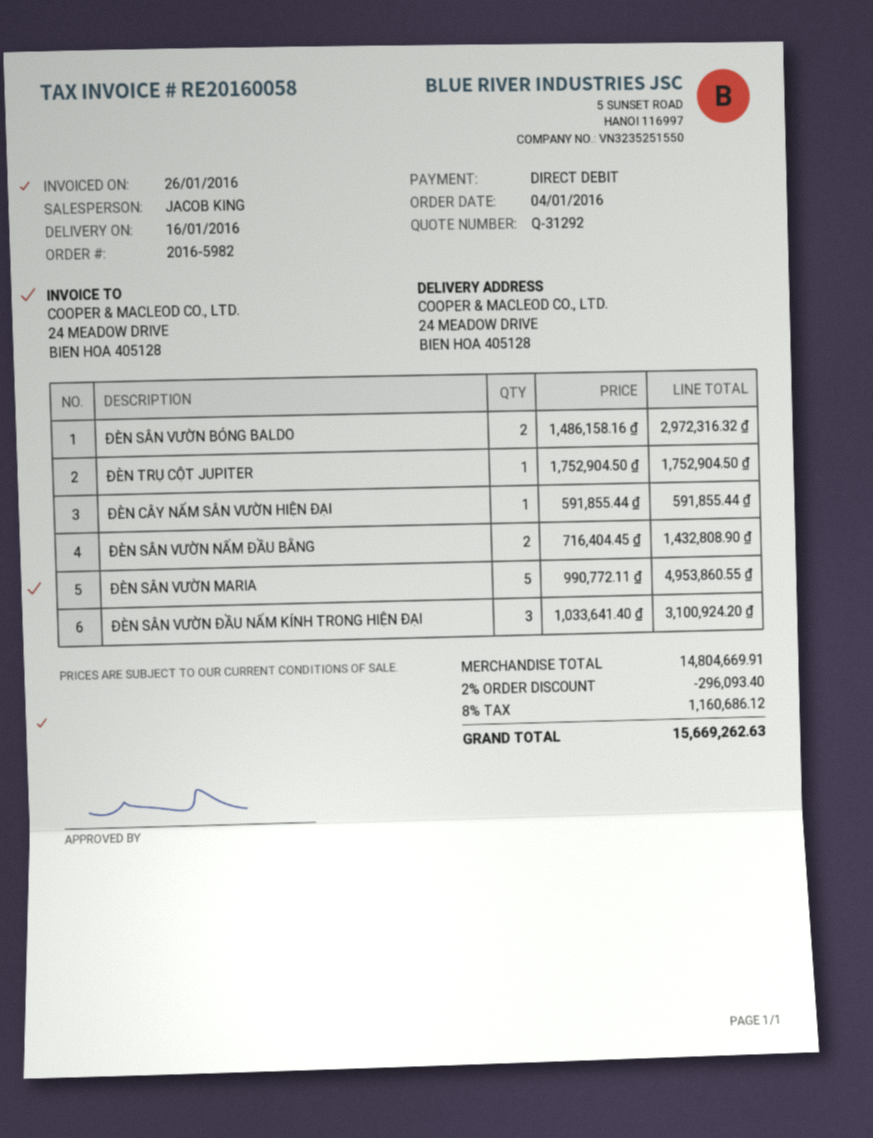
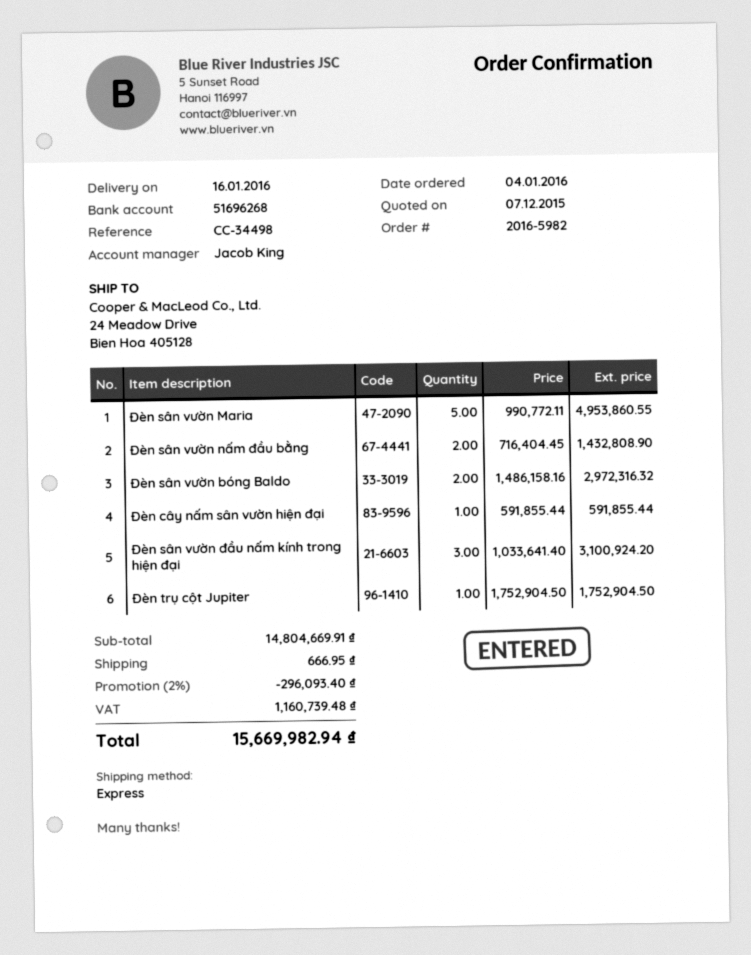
shipping: none -> 666.95
tax: 1160686.12 -> 1160739.48
total: 15669262.63 -> 15669982.94

